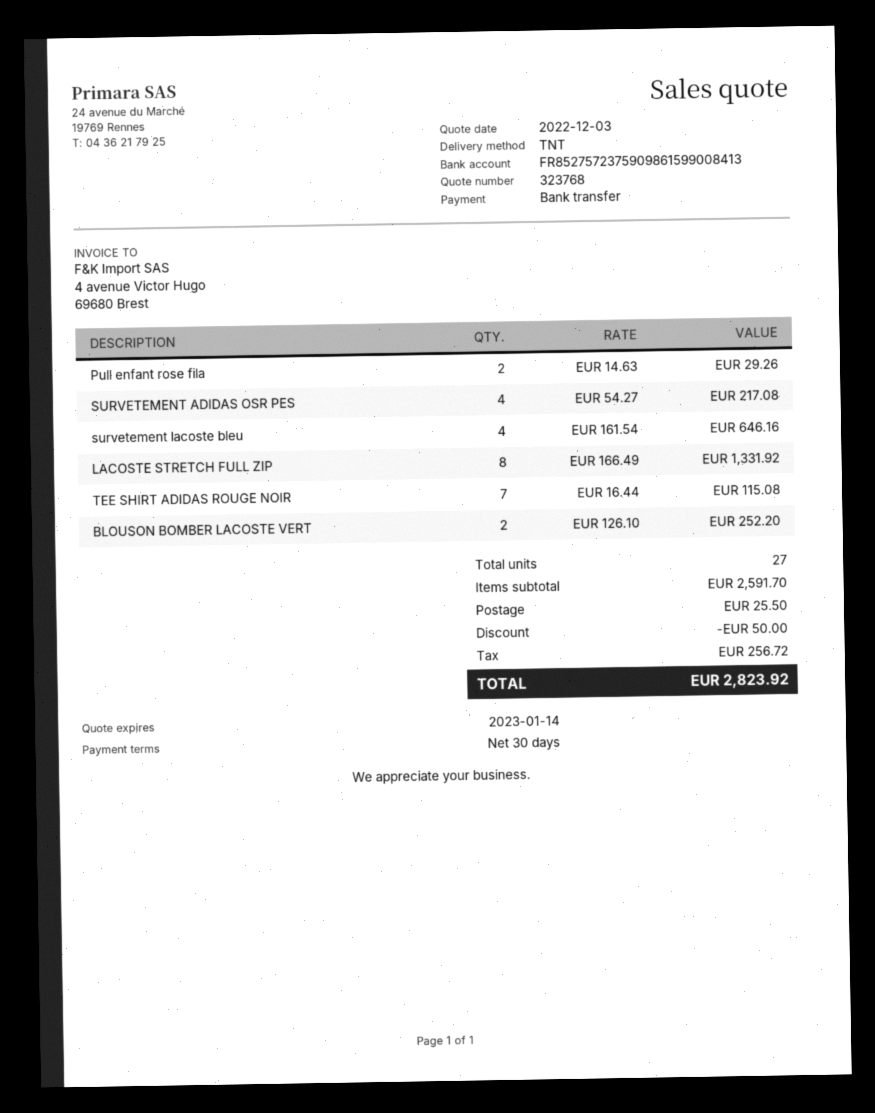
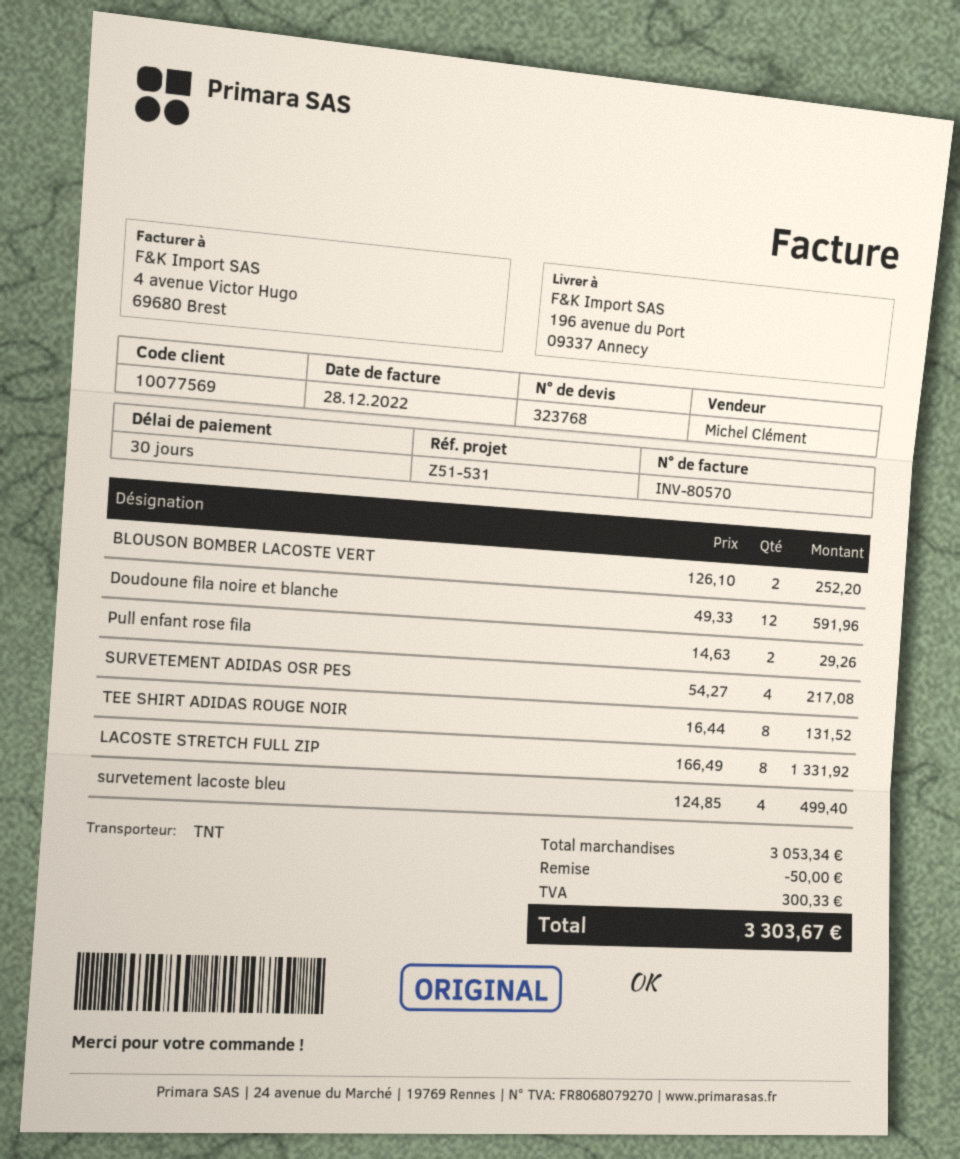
survetement lacoste bleu: 4 x 161.54 = 646.16 -> 4 x 124.85 = 499.40
TEE SHIRT ADIDAS ROUGE NOIR: 7 x 16.44 = 115.08 -> 8 x 16.44 = 131.52
Doudoune fila noire et blanche: none -> 12 x 49.33 = 591.96
subtotal: 2591.70 -> 3053.34
shipping: 25.50 -> none
tax: 256.72 -> 300.33
total: 2823.92 -> 3303.67

